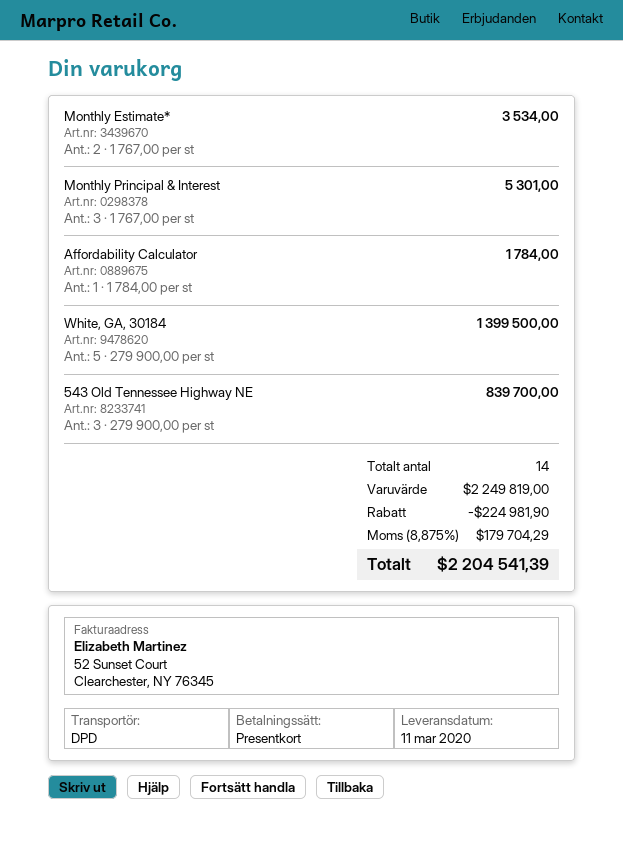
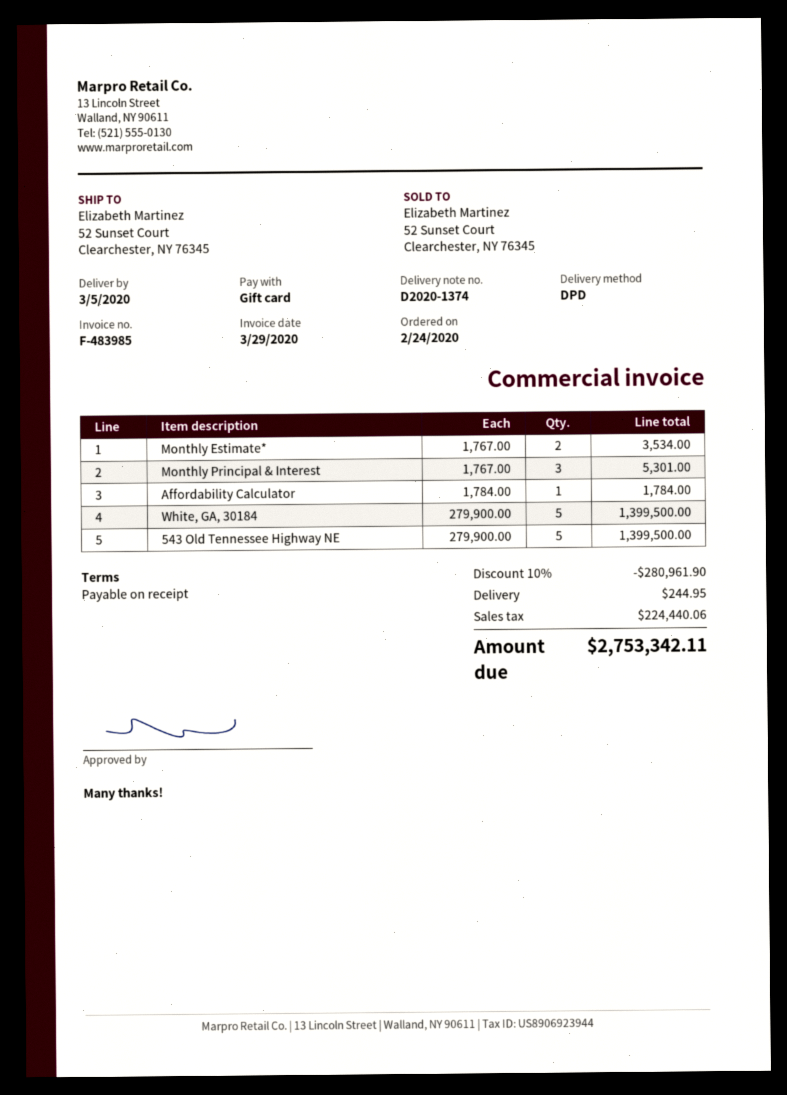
delivery date: 2020-03-11 -> 2020-03-05
543 Old Tennessee Highway NE: 3 x 279900.00 = 839700.00 -> 5 x 279900.00 = 1399500.00
discount: 224981.90 -> 280961.90
shipping: none -> 244.95
tax: 179704.29 -> 224440.06
total: 2204541.39 -> 2753342.11

